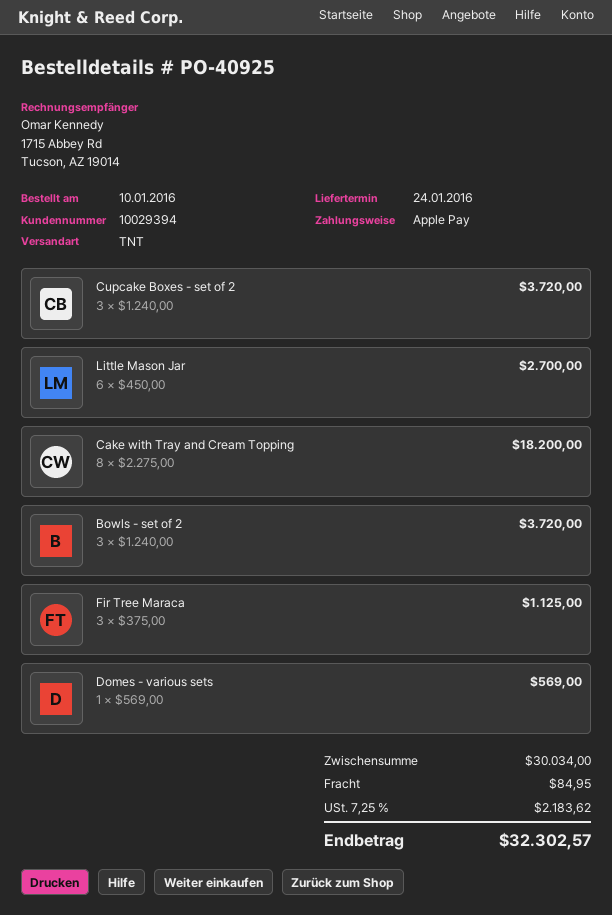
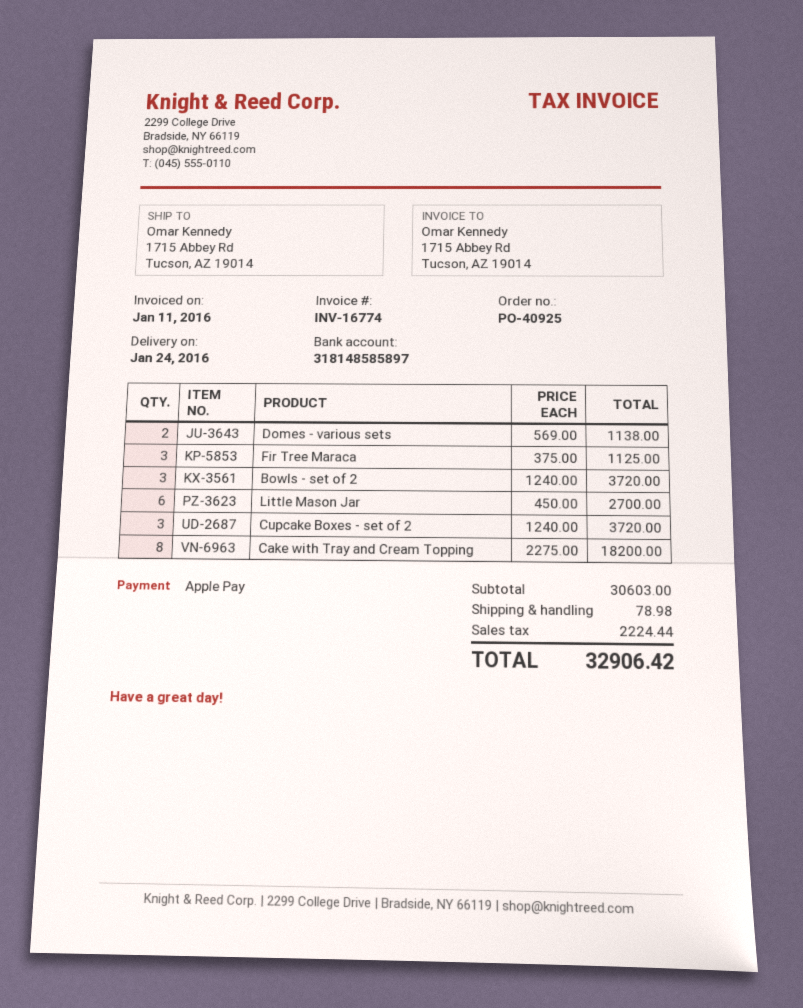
Domes - various sets: 1 x 569.00 = 569.00 -> 2 x 569.00 = 1138.00
subtotal: 30034.00 -> 30603.00
shipping: 84.95 -> 78.98
tax: 2183.62 -> 2224.44
total: 32302.57 -> 32906.42

